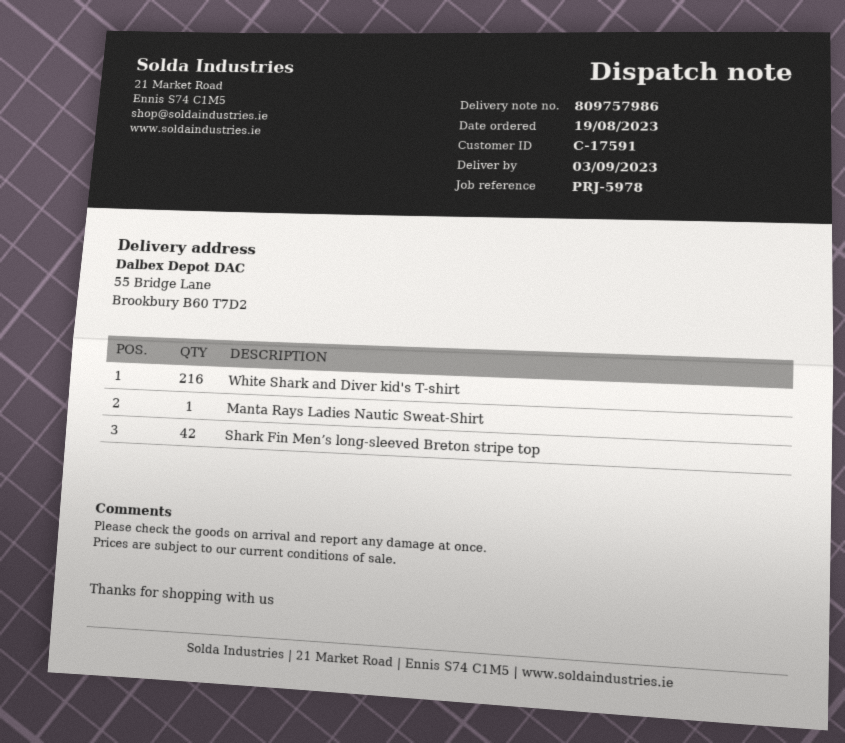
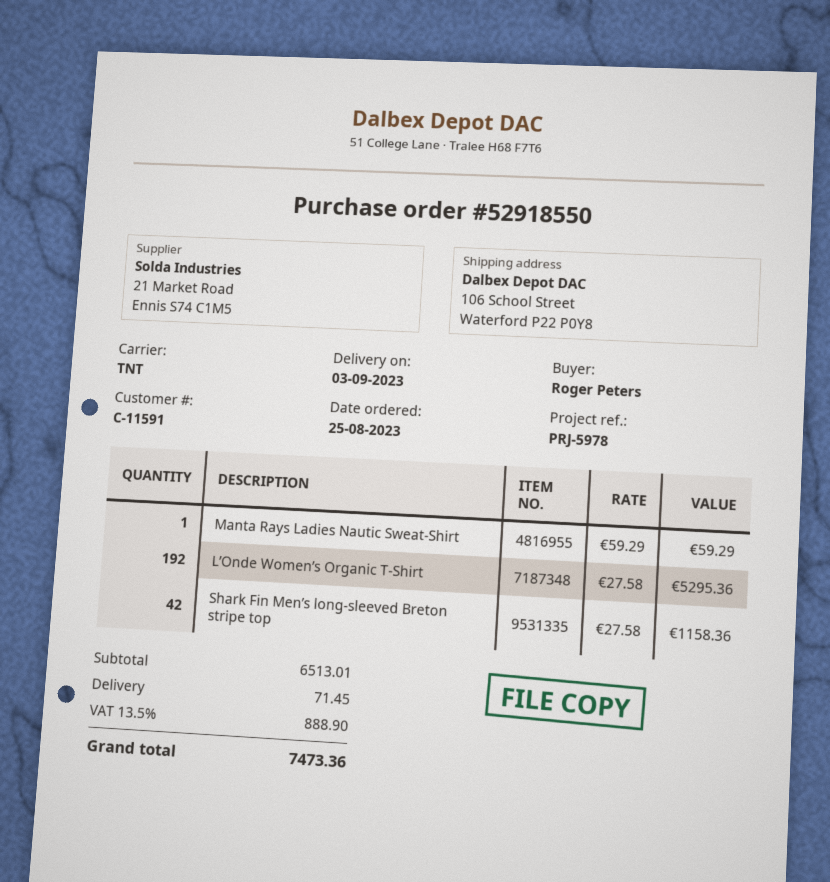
order date: 2023-08-19 -> 2023-08-25
customer number: C-17591 -> C-11591
ship to: 55 Bridge Lane, Brookbury B60 T7D2 -> 106 School Street, Waterford P22 P0Y8
White Shark and Diver kid's T-shirt: 216 -> none
L’Onde Women’s Organic T-Shirt: none -> 192

